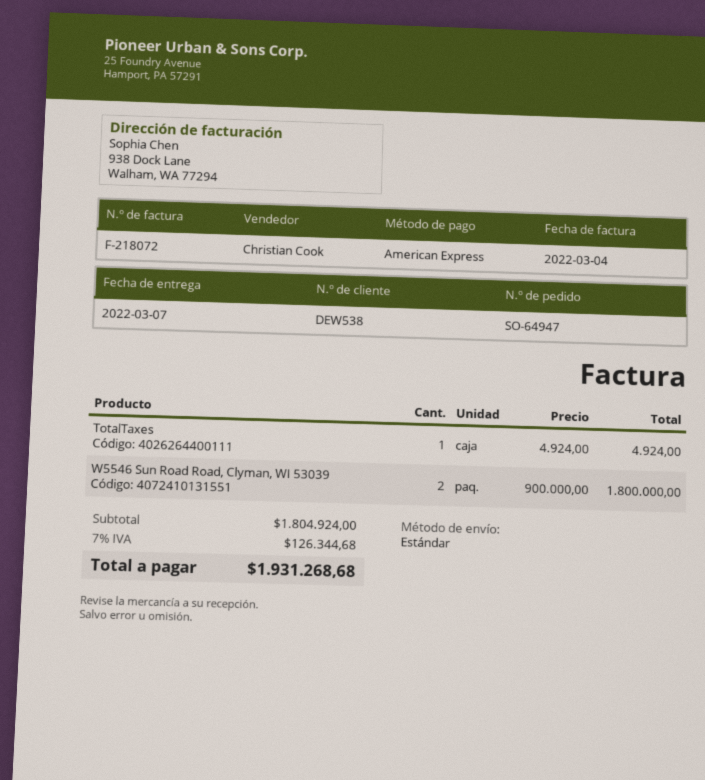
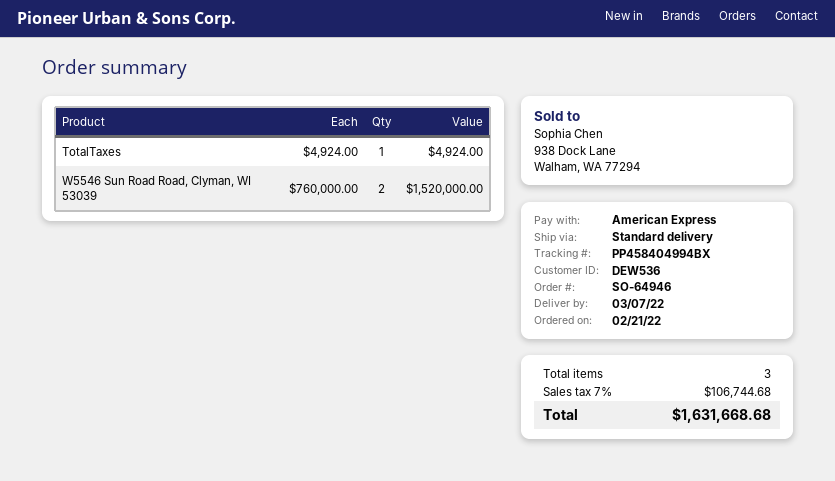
order number: SO-64947 -> SO-64946
customer number: DEW538 -> DEW536
W5546 Sun Road Road, Clyman, WI 53039: 2 x 900000.00 = 1800000.00 -> 2 x 760000.00 = 1520000.00
tax: 7% = 126344.68 -> 7% = 106744.68
total: 1931268.68 -> 1631668.68

